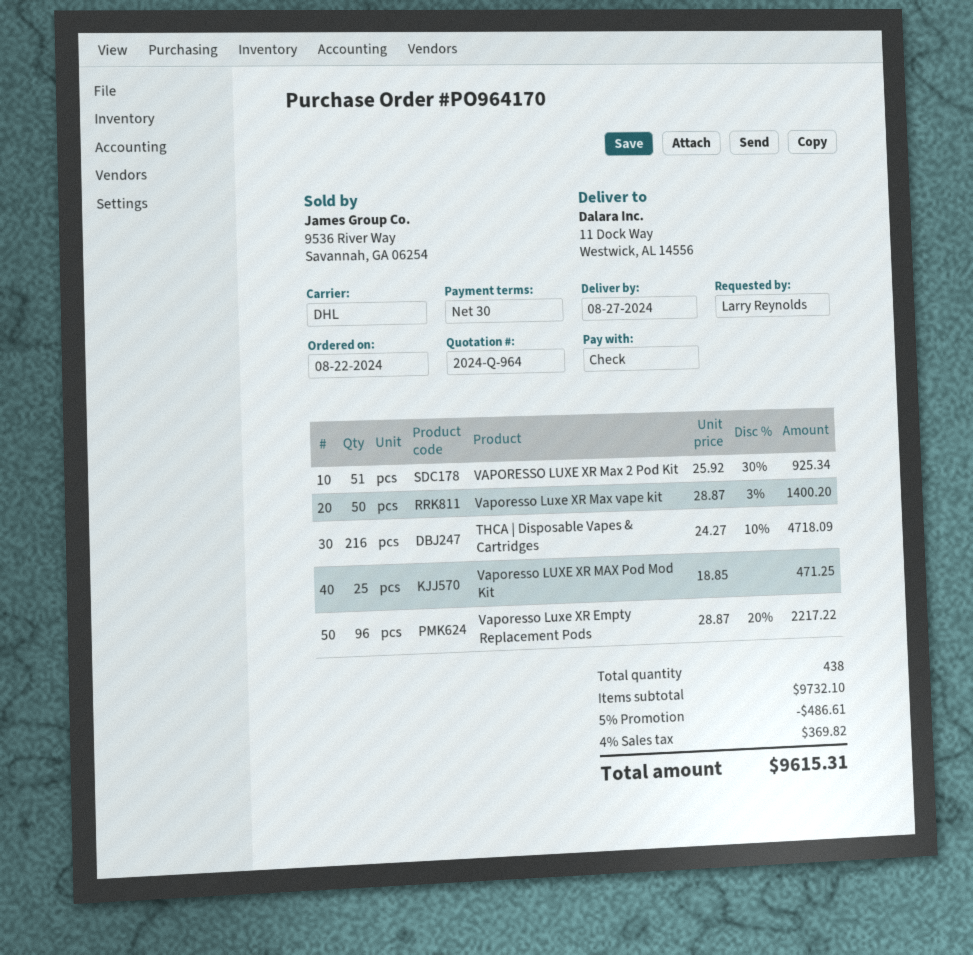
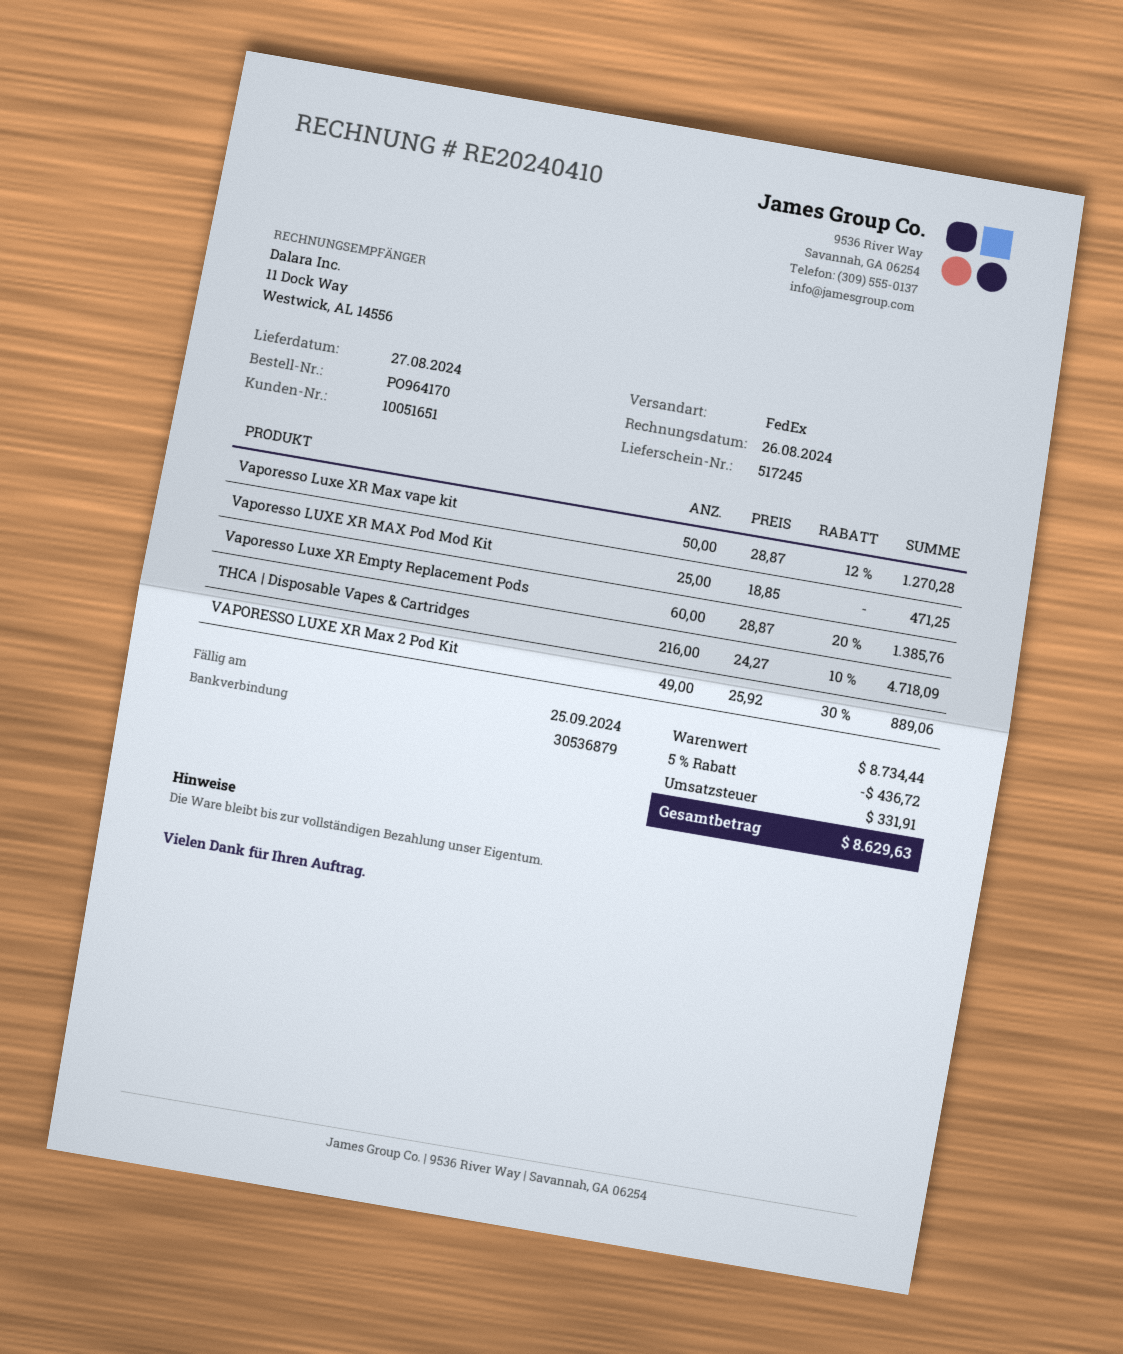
shipping method: DHL -> FedEx
VAPORESSO LUXE XR Max 2 Pod Kit: 51 x 25.92 - 30% = 925.34 -> 49 x 25.92 - 30% = 889.06
Vaporesso Luxe XR Max vape kit: 50 x 28.87 - 3% = 1400.20 -> 50 x 28.87 - 12% = 1270.28
Vaporesso Luxe XR Empty Replacement Pods: 96 x 28.87 - 20% = 2217.22 -> 60 x 28.87 - 20% = 1385.76
subtotal: 9732.10 -> 8734.44
discount: 5% = 486.61 -> 5% = 436.72
tax: 369.82 -> 331.91
total: 9615.31 -> 8629.63

